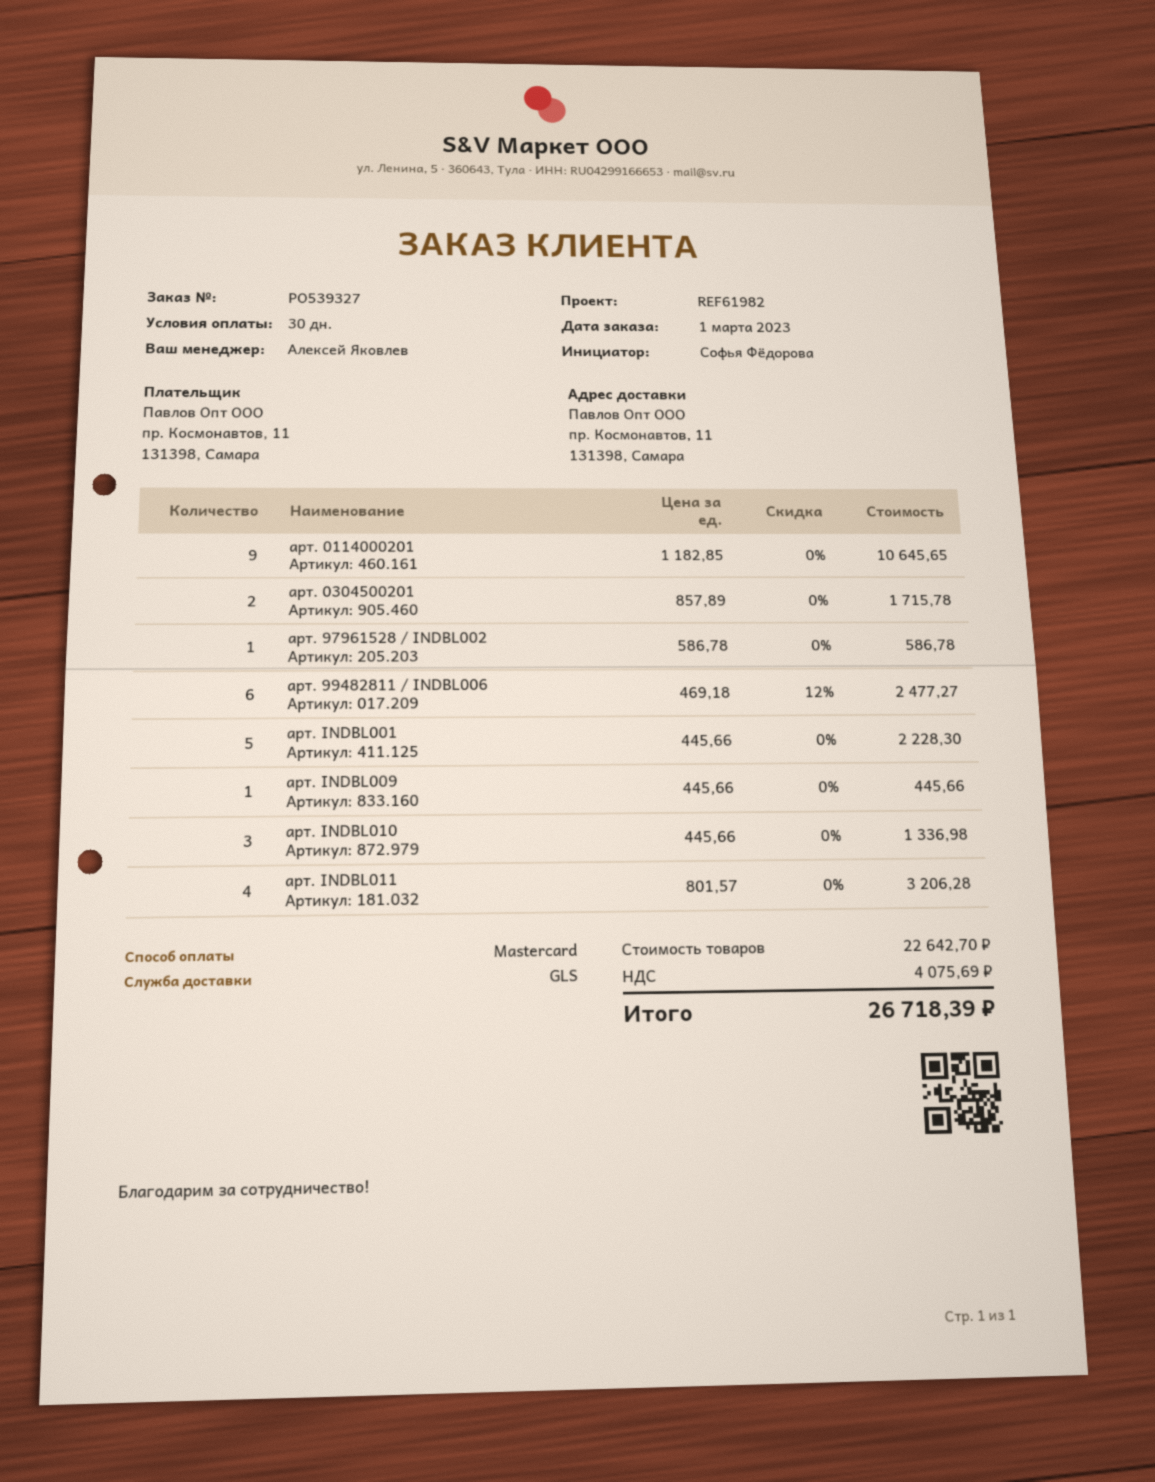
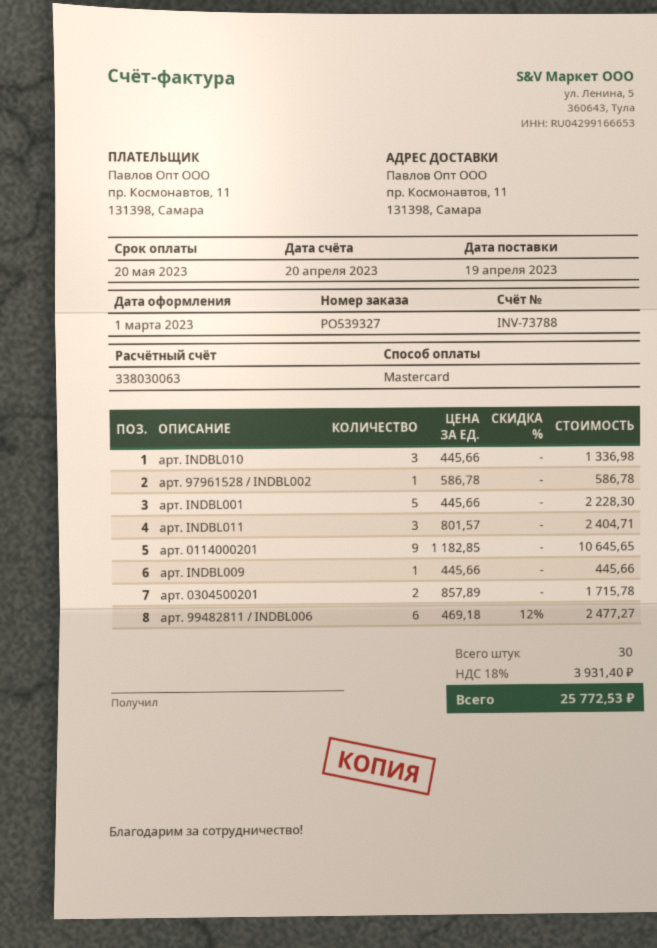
арт. INDBL011: 4 x 801.57 = 3206.28 -> 3 x 801.57 = 2404.71
tax: 4075.69 -> 3931.40
total: 26718.39 -> 25772.53

